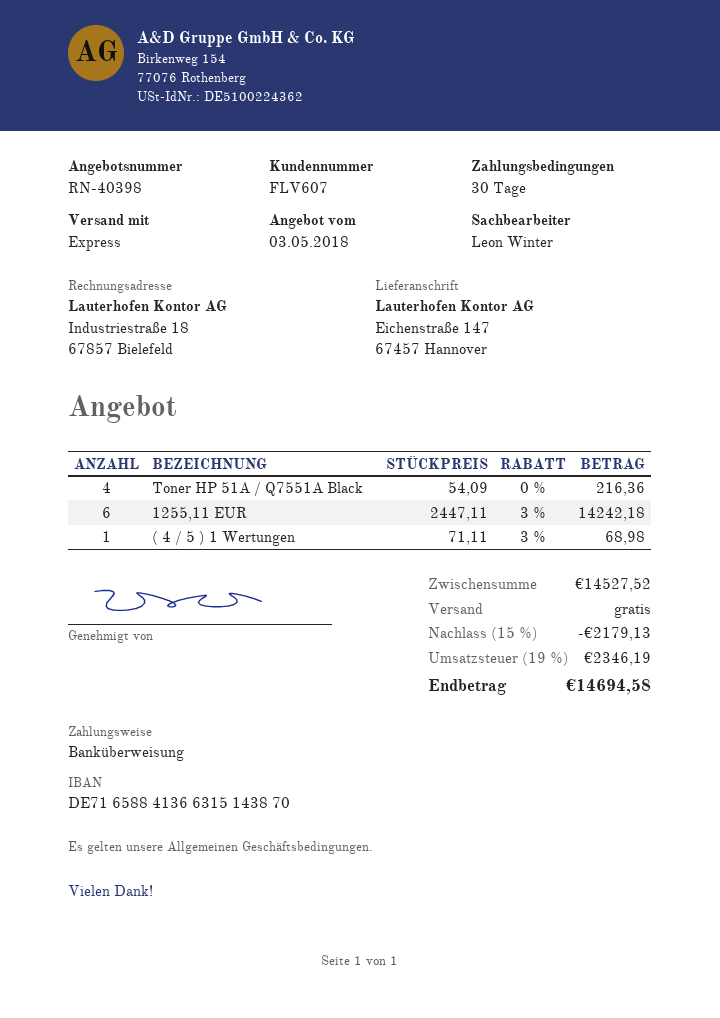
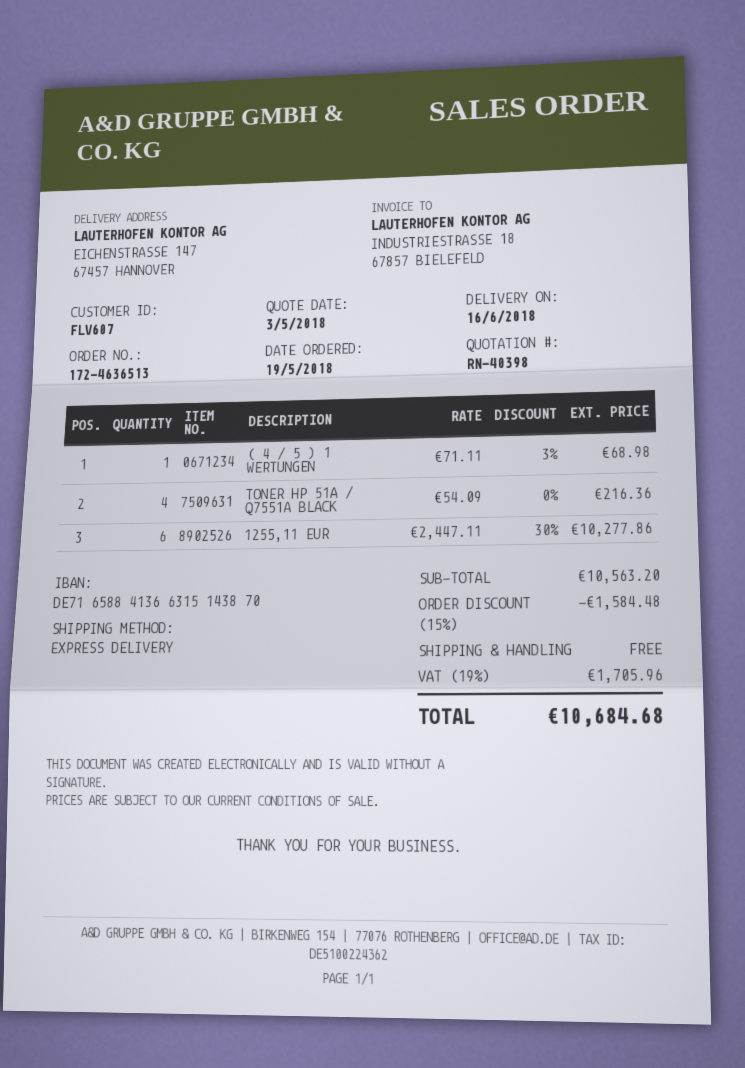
1255,11 EUR: 6 x 2447.11 - 3% = 14242.18 -> 6 x 2447.11 - 30% = 10277.86
subtotal: 14527.52 -> 10563.20
discount: 15% = 2179.13 -> 15% = 1584.48
tax: 19% = 2346.19 -> 19% = 1705.96
total: 14694.58 -> 10684.68

